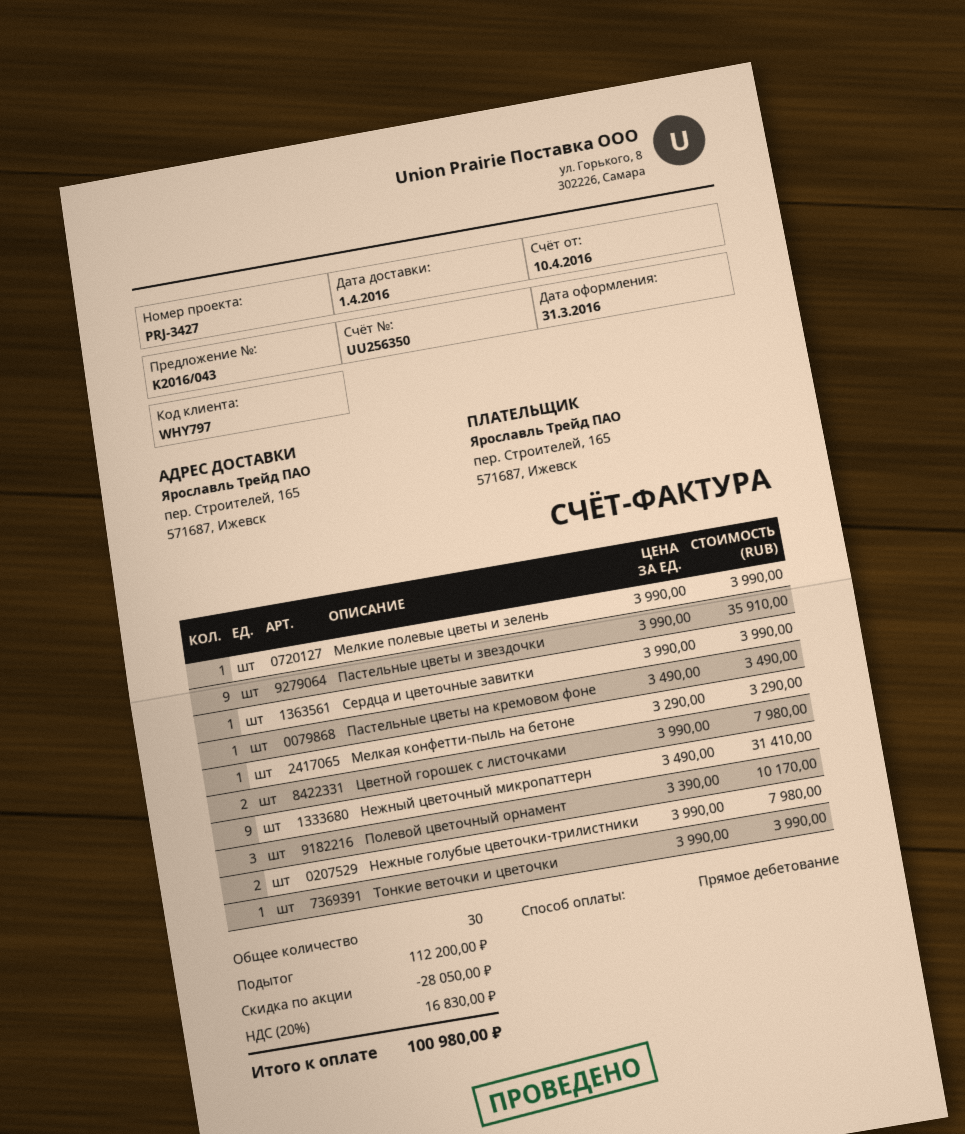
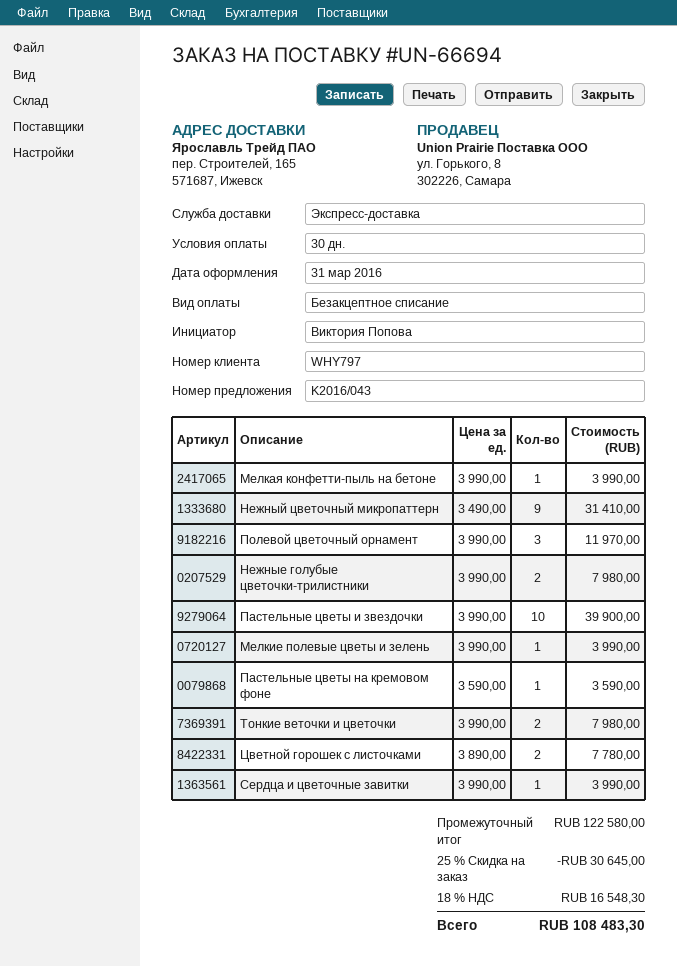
Пастельные цветы и звездочки: 9 x 3990.00 = 35910.00 -> 10 x 3990.00 = 39900.00
Пастельные цветы на кремовом фоне: 1 x 3490.00 = 3490.00 -> 1 x 3590.00 = 3590.00
Мелкая конфетти-пыль на бетоне: 1 x 3290.00 = 3290.00 -> 1 x 3990.00 = 3990.00
Цветной горошек с листочками: 2 x 3990.00 = 7980.00 -> 2 x 3890.00 = 7780.00
Полевой цветочный орнамент: 3 x 3390.00 = 10170.00 -> 3 x 3990.00 = 11970.00
Тонкие веточки и цветочки: 1 x 3990.00 = 3990.00 -> 2 x 3990.00 = 7980.00
subtotal: 112200.00 -> 122580.00
discount: 28050.00 -> 30645.00
tax: 20% = 16830.00 -> 18% = 16548.30
total: 100980.00 -> 108483.30

